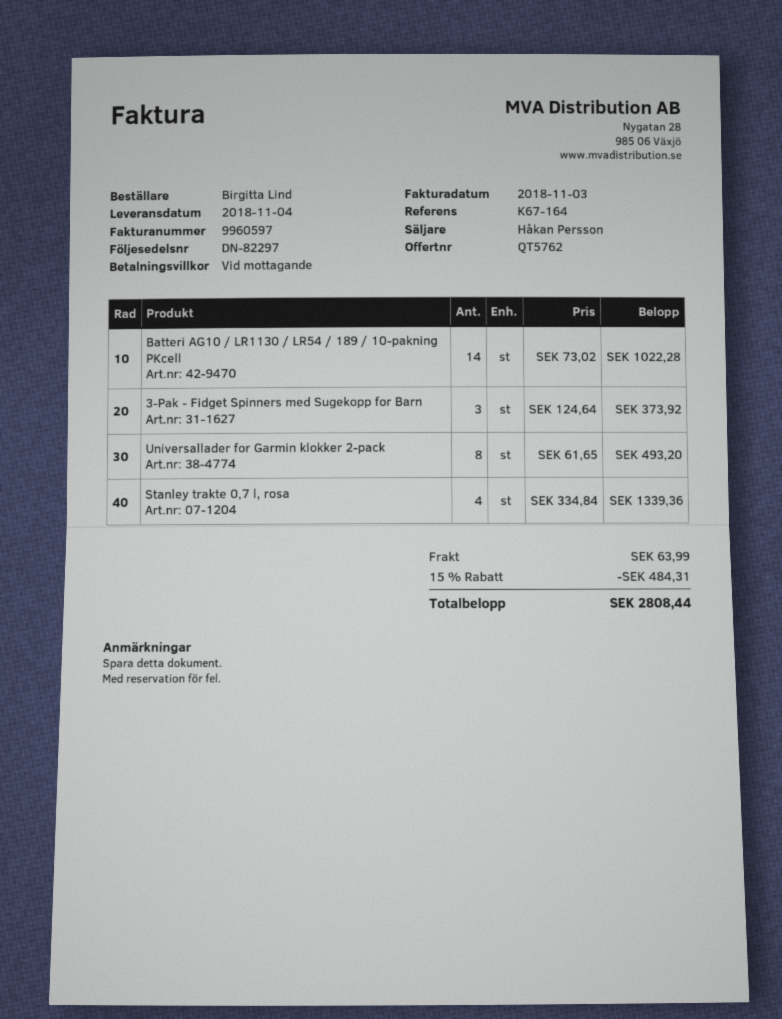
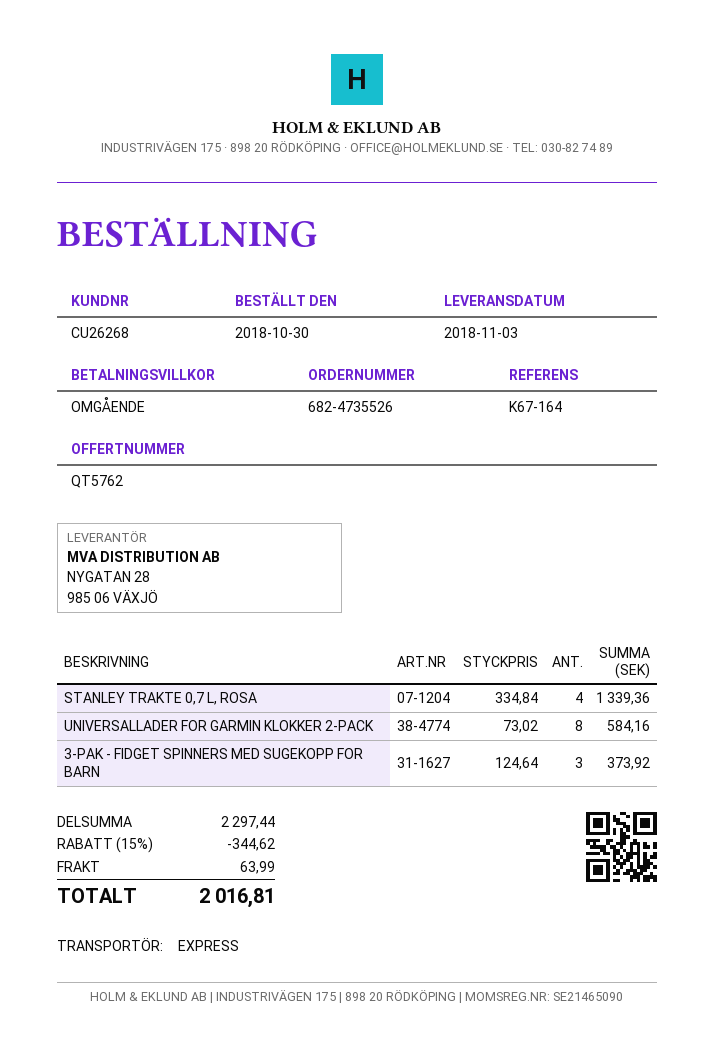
delivery date: 2018-11-04 -> 2018-11-03
Batteri AG10 / LR1130 / LR54 / 189 / 10-pakning PKcell: 14 x 73.02 = 1022.28 -> none
Universallader for Garmin klokker 2-pack: 8 x 61.65 = 493.20 -> 8 x 73.02 = 584.16
discount: 15% = 484.31 -> 15% = 344.62
total: 2808.44 -> 2016.81

